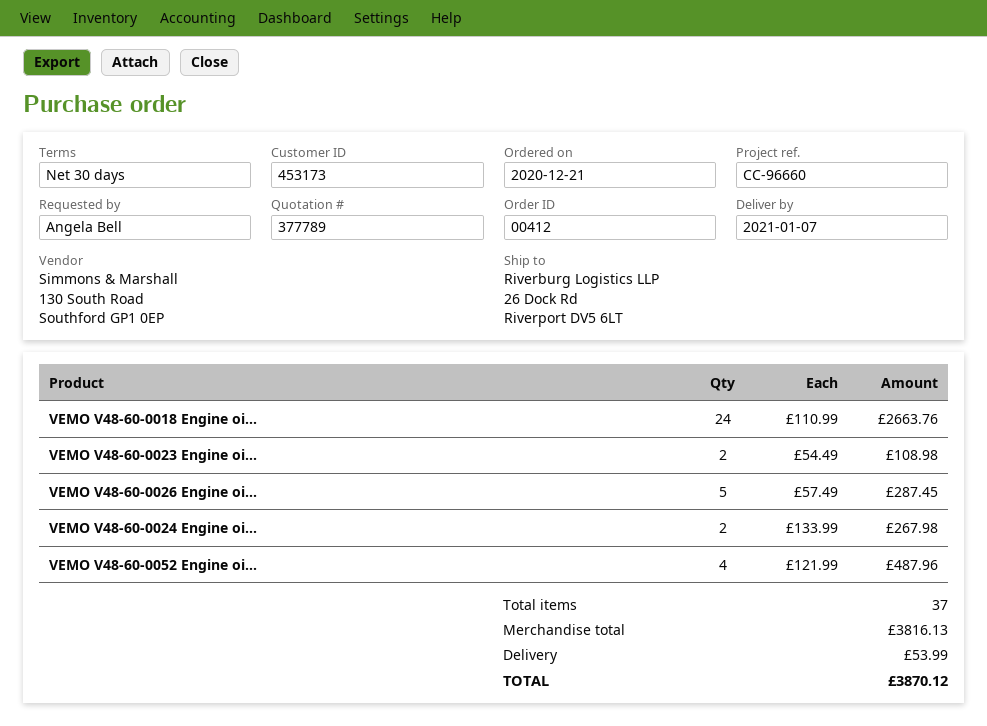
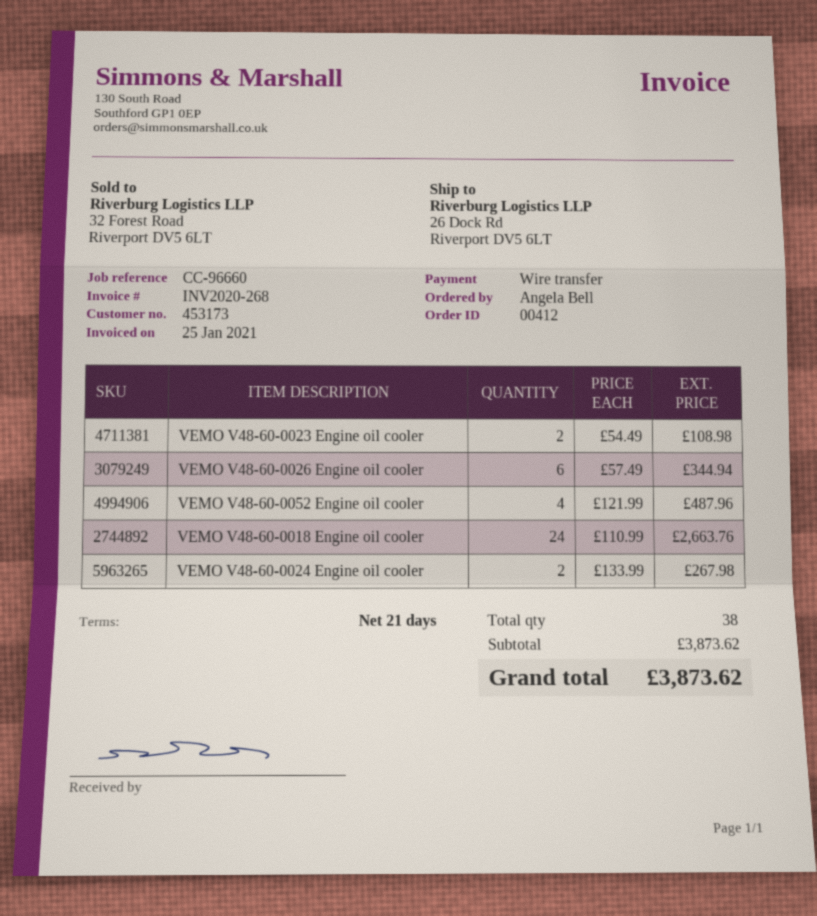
payment terms: 30 days -> 21 days
VEMO V48-60-0026 Engine oi...: 5 x 57.49 = 287.45 -> 6 x 57.49 = 344.94
total quantity: 37 -> 38
subtotal: 3816.13 -> 3873.62
shipping: 53.99 -> none
total: 3870.12 -> 3873.62

